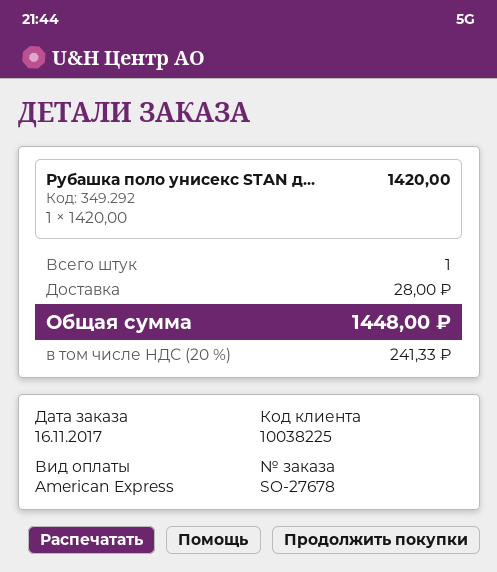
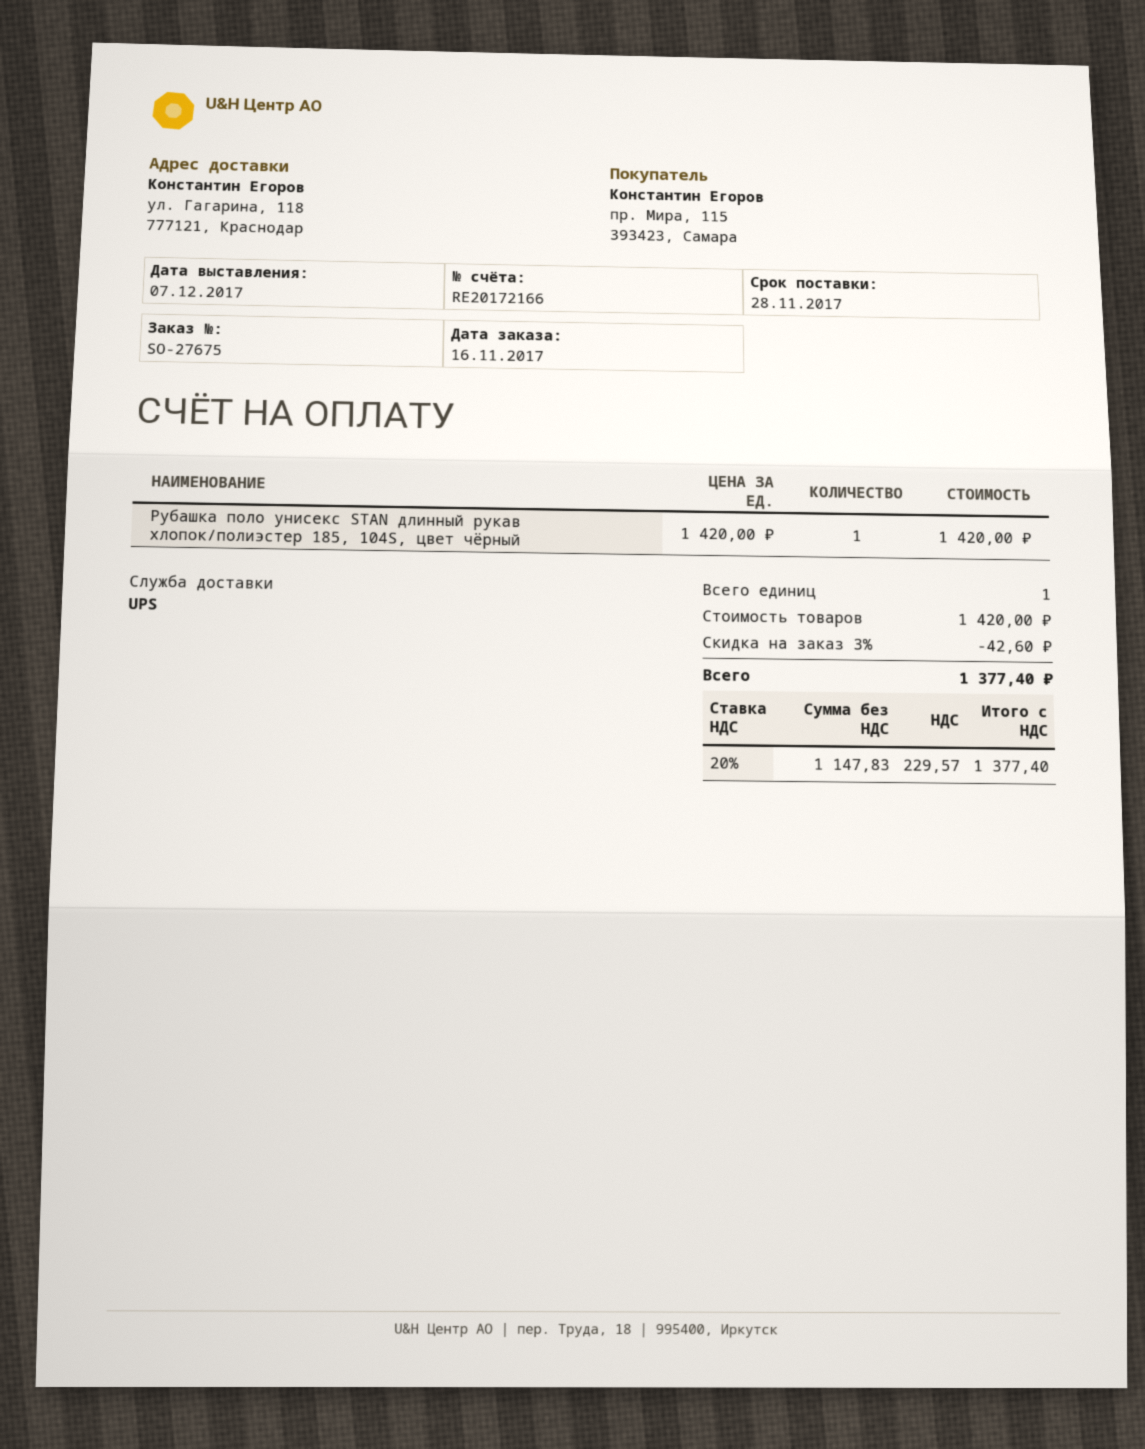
order number: SO-27678 -> SO-27675
discount: none -> 3% = 42.60
shipping: 28.00 -> none
tax: 20% = 241.33 -> 20% = 229.57
total: 1448.00 -> 1377.40

